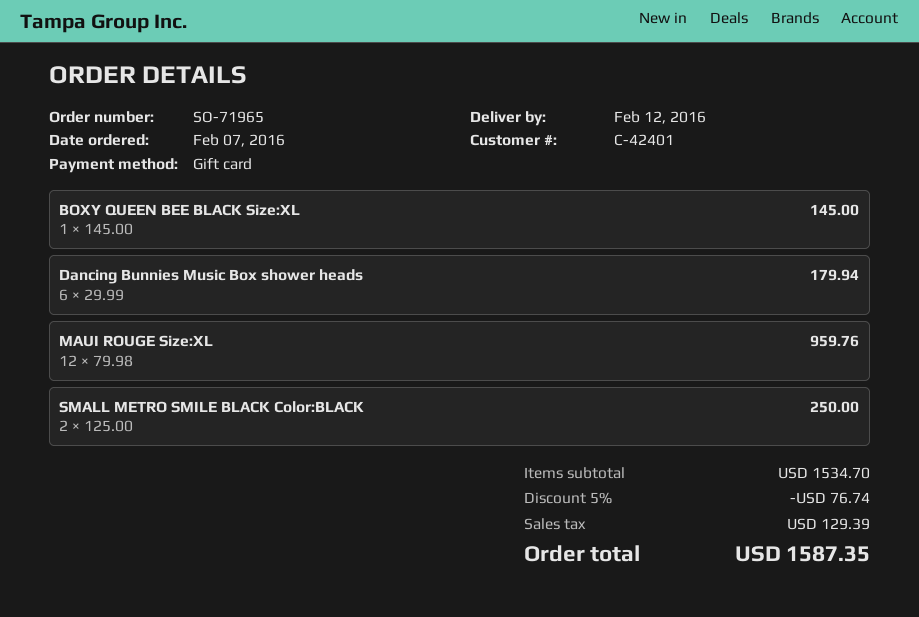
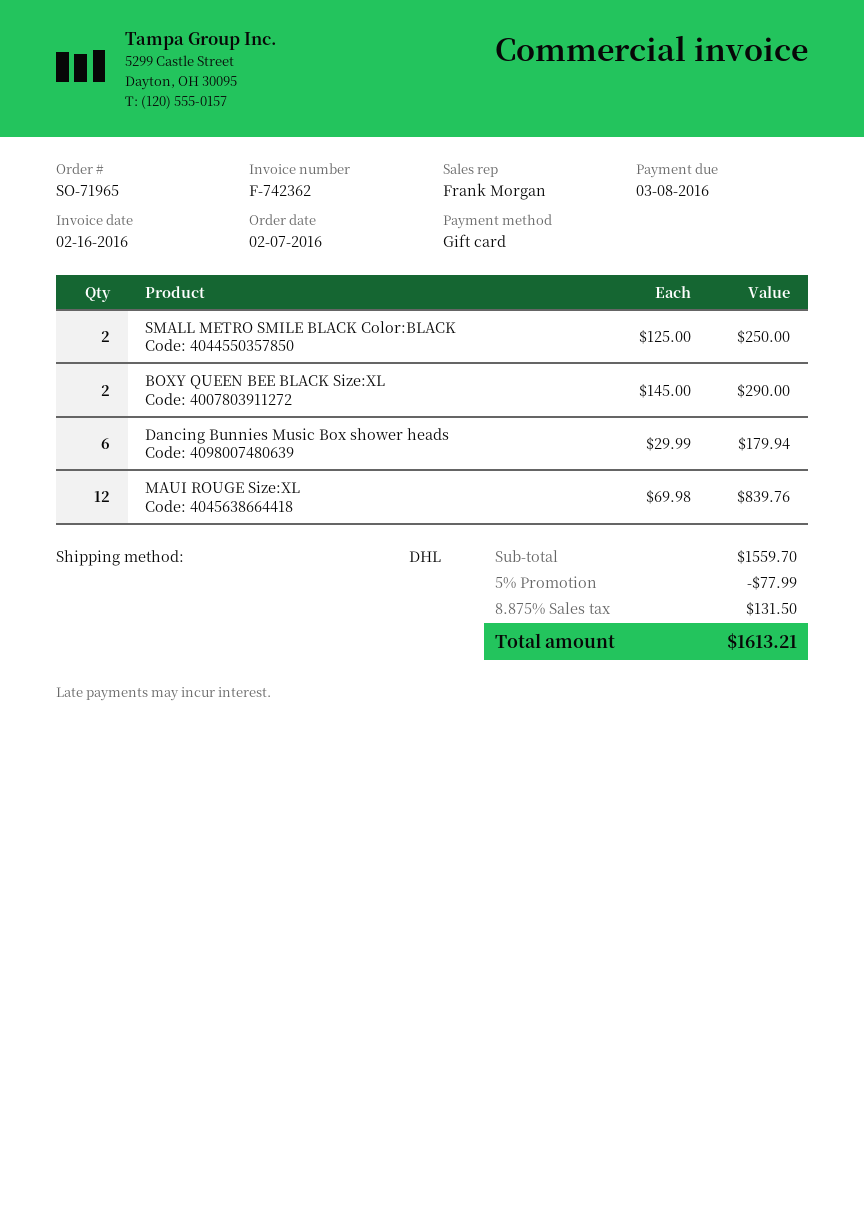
BOXY QUEEN BEE BLACK Size:XL: 1 x 145.00 = 145.00 -> 2 x 145.00 = 290.00
MAUI ROUGE Size:XL: 12 x 79.98 = 959.76 -> 12 x 69.98 = 839.76
subtotal: 1534.70 -> 1559.70
discount: 5% = 76.74 -> 5% = 77.99
tax: 129.39 -> 131.50
total: 1587.35 -> 1613.21

